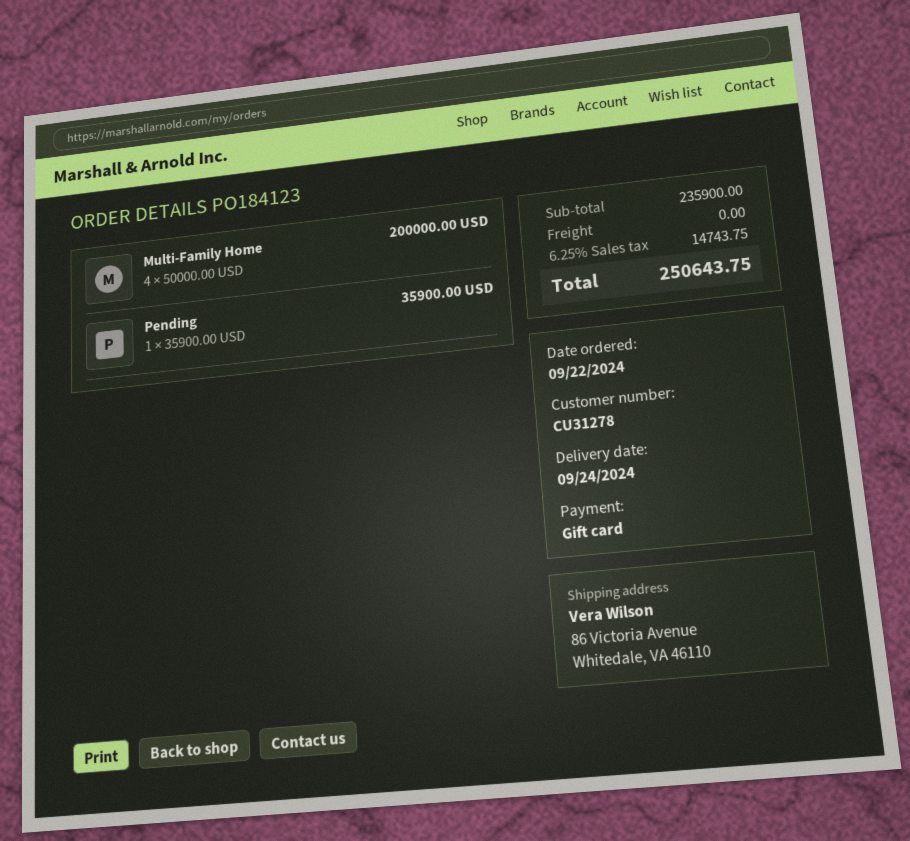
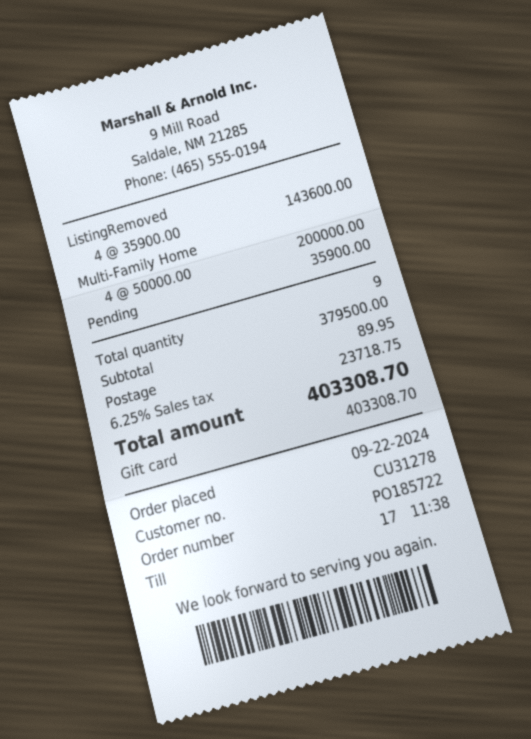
order number: PO184123 -> PO185722
ListingRemoved: none -> 4 x 35900.00 = 143600.00
subtotal: 235900.00 -> 379500.00
shipping: 0.00 -> 89.95
tax: 6.25% = 14743.75 -> 6.25% = 23718.75
total: 250643.75 -> 403308.70

